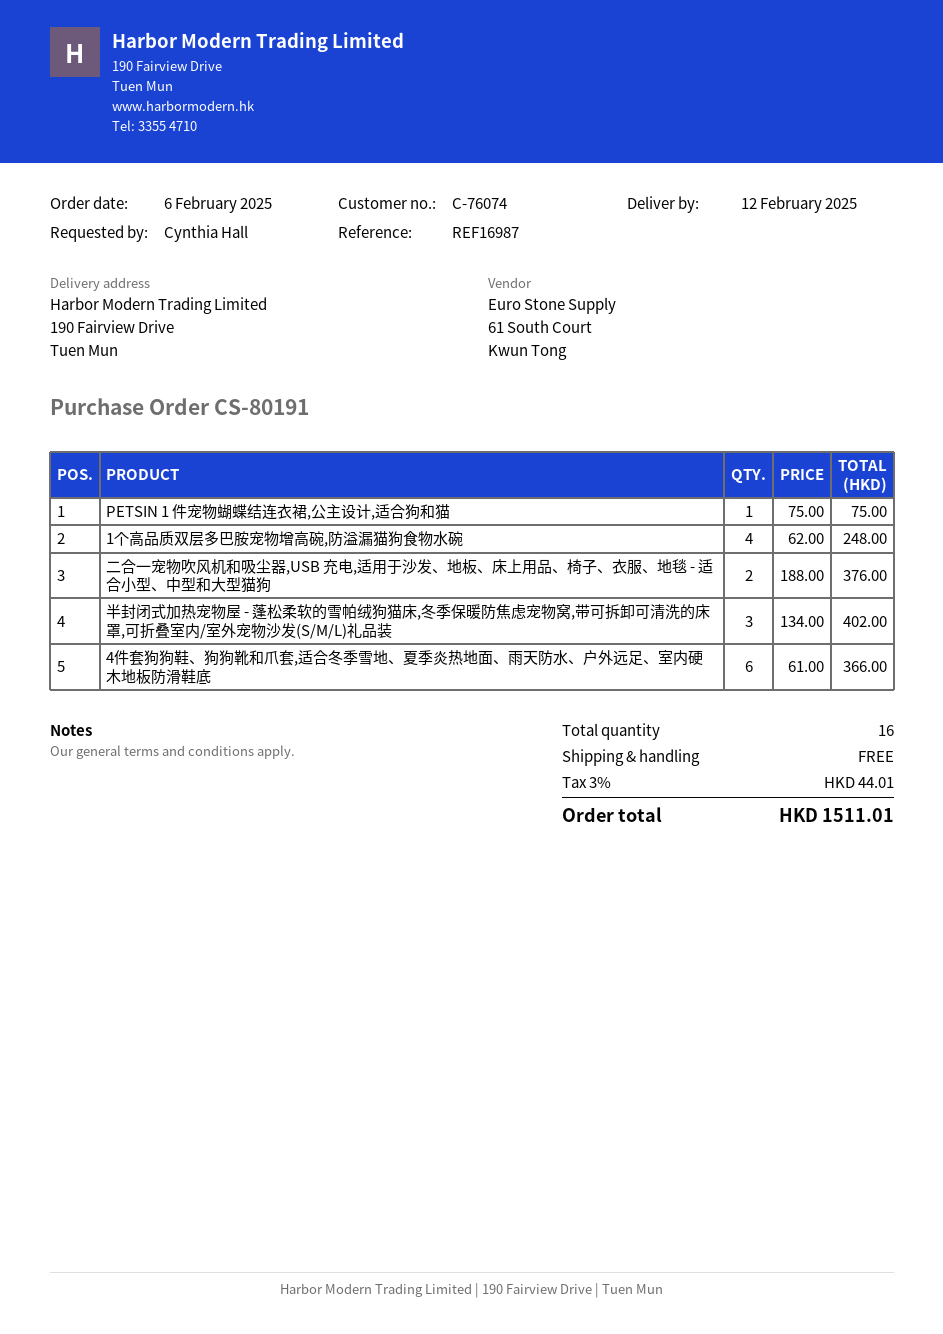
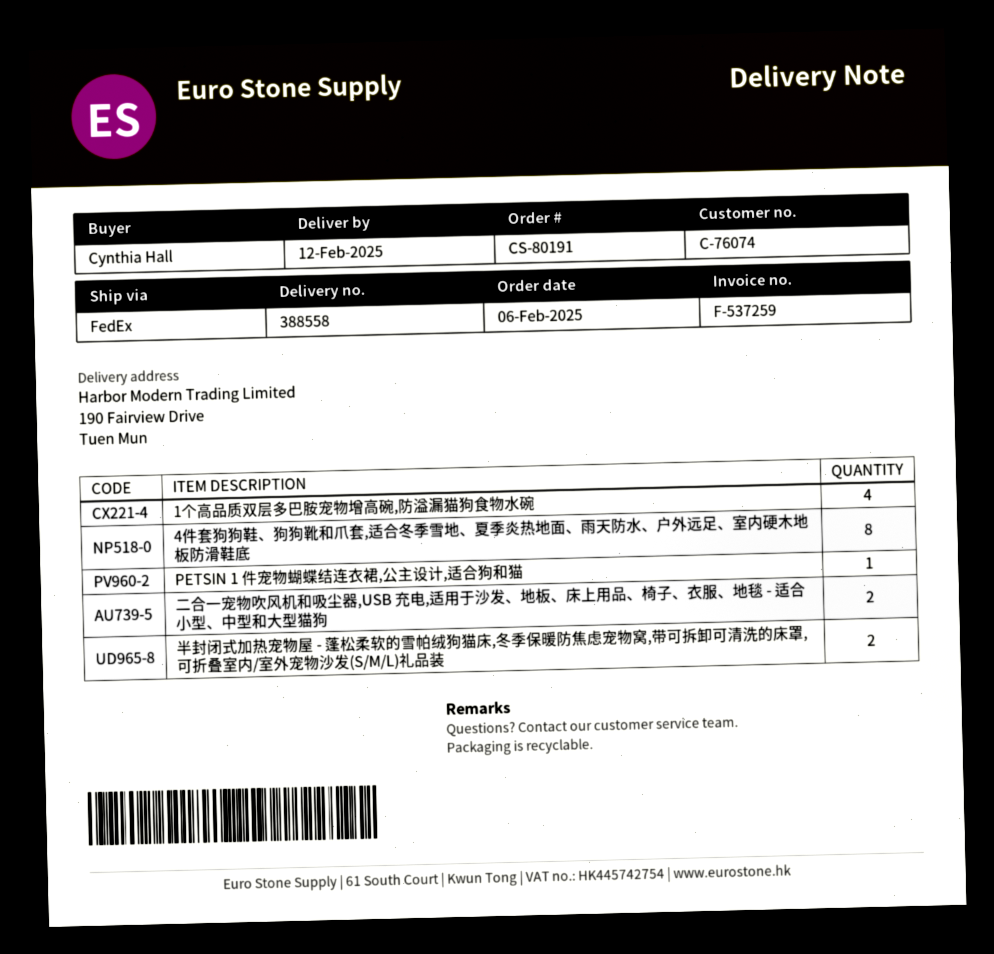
半封闭式加热宠物屋 - 蓬松柔软的雪帕绒狗猫床,冬季保暖防焦虑宠物窝,带可拆卸可清洗的床罩,可折叠室内/室外宠物沙发(S/M/L)礼品装: 3 -> 2
4件套狗狗鞋、狗狗靴和爪套,适合冬季雪地、夏季炎热地面、雨天防水、户外远足、室内硬木地板防滑鞋底: 6 -> 8

